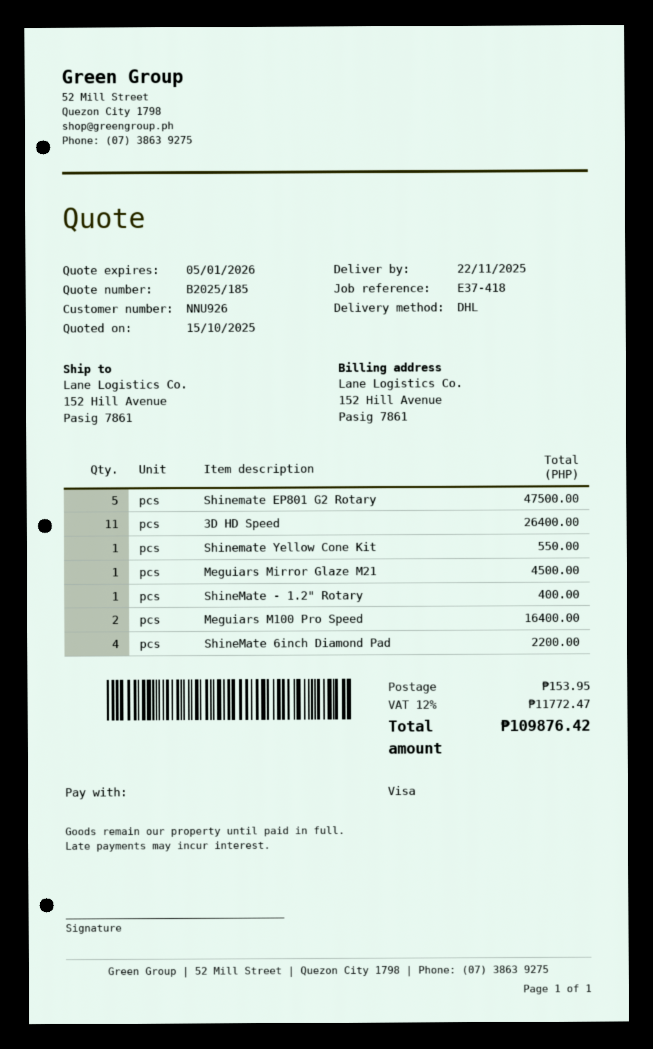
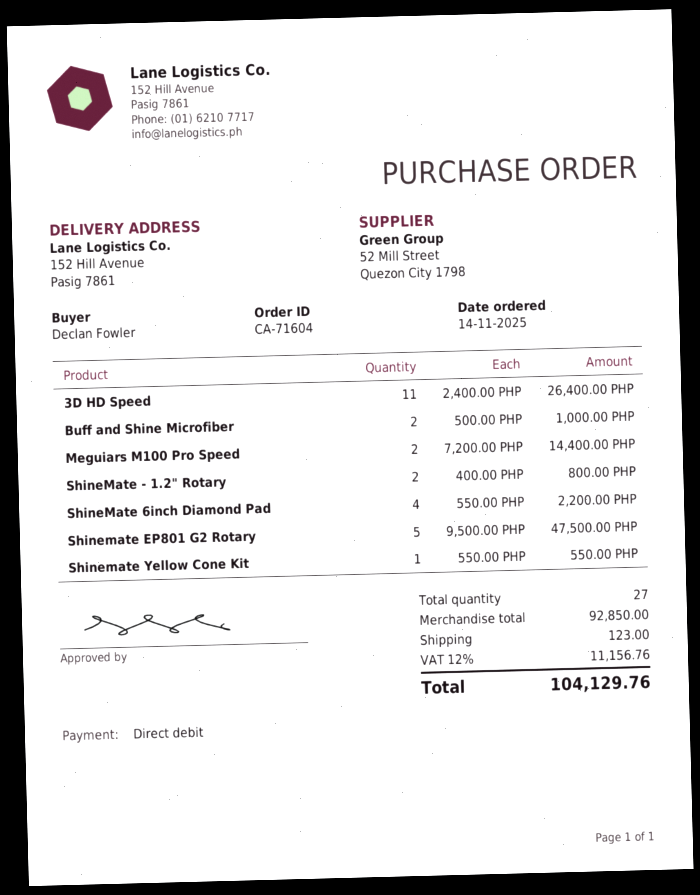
payment method: Visa -> direct debit
Meguiars Mirror Glaze M21: 1 for 4500.00 -> none
ShineMate - 1.2" Rotary: 1 for 400.00 -> 2 for 800.00
Meguiars M100 Pro Speed: 2 for 16400.00 -> 2 for 14400.00
Buff and Shine Microfiber: none -> 2 for 1000.00
shipping: 153.95 -> 123.00
tax: 12% = 11772.47 -> 12% = 11156.76
total: 109876.42 -> 104129.76

